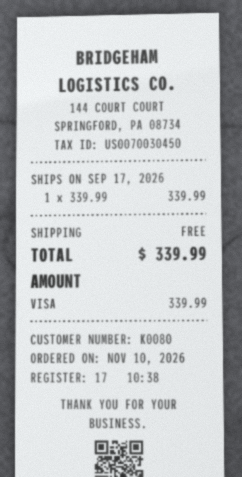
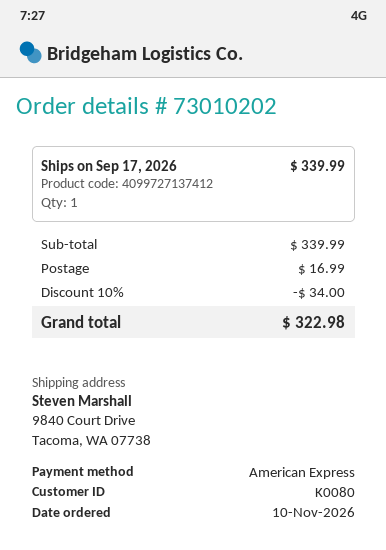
payment method: Visa -> American Express
discount: none -> 10% = 34.00
shipping: 0.00 -> 16.99
total: 339.99 -> 322.98

